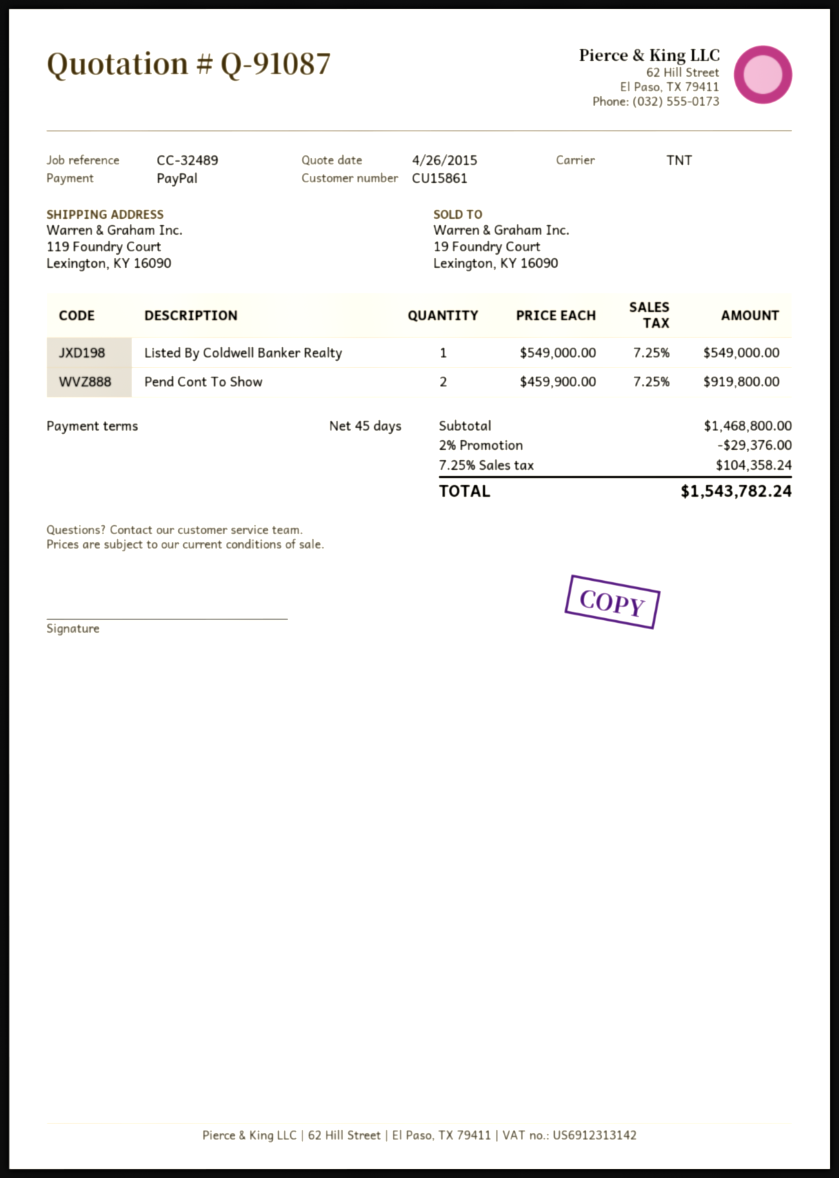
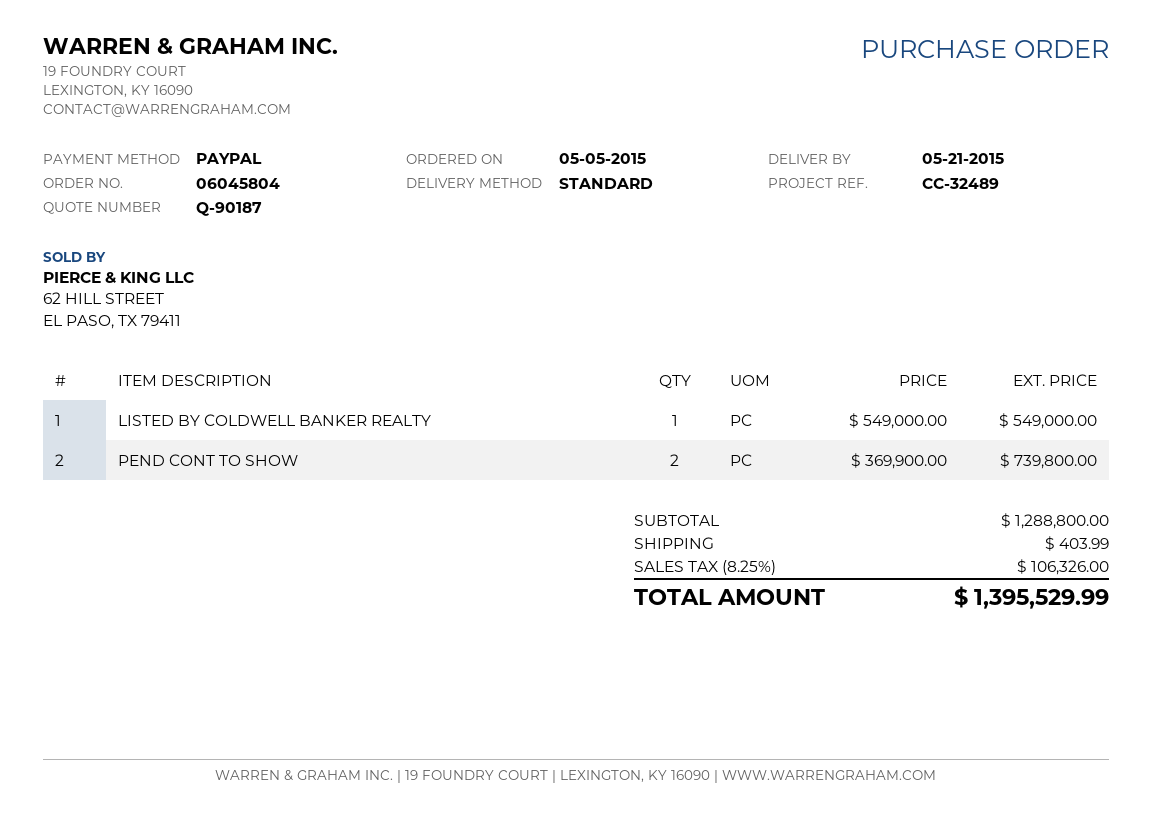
quote number: Q-91087 -> Q-90187
shipping method: TNT -> standard
Pend Cont To Show: 2 x 459900.00 = 919800.00 -> 2 x 369900.00 = 739800.00
subtotal: 1468800.00 -> 1288800.00
discount: 2% = 29376.00 -> none
shipping: none -> 403.99
tax: 7.25% = 104358.24 -> 8.25% = 106326.00
total: 1543782.24 -> 1395529.99

